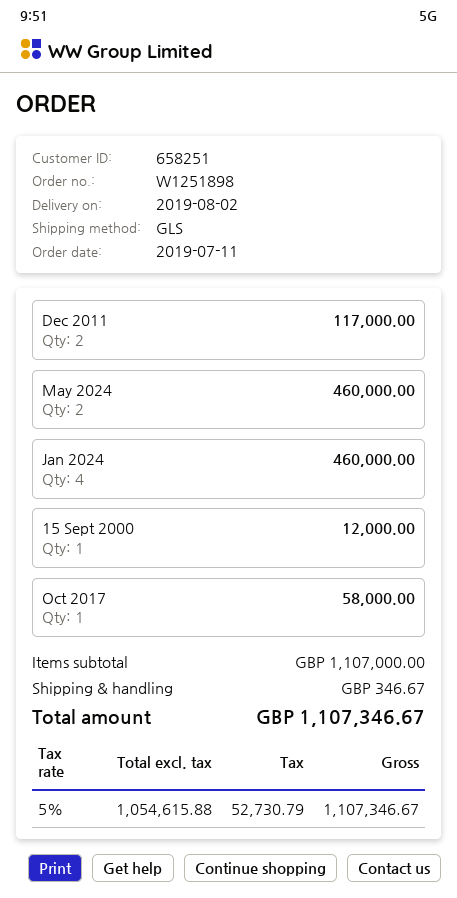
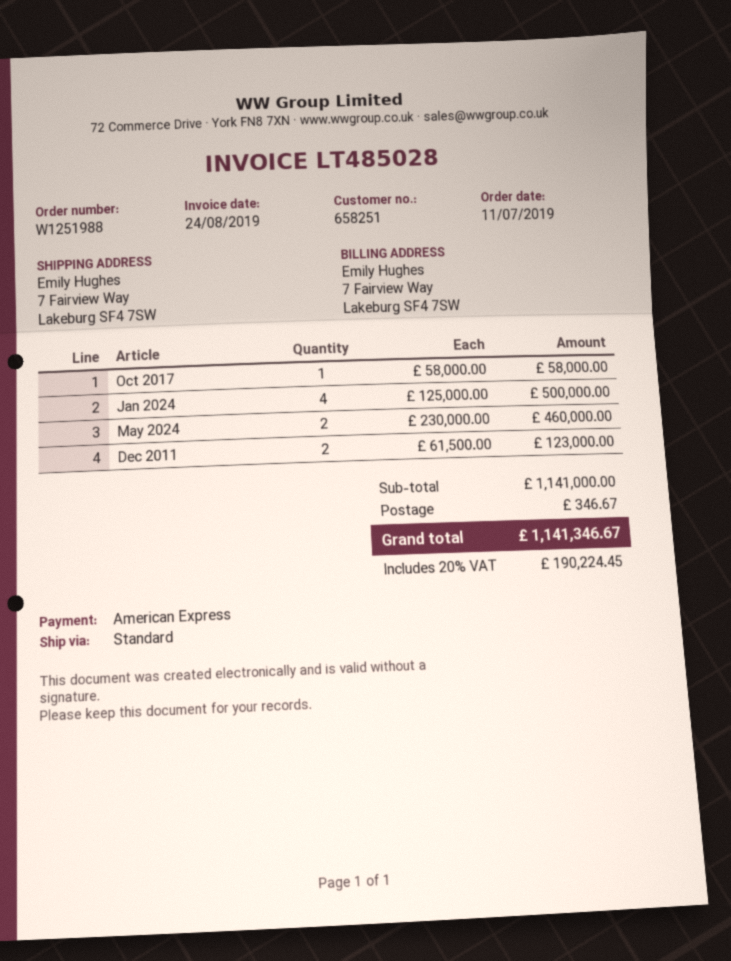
order number: W1251898 -> W1251988
shipping method: GLS -> standard
Dec 2011: 2 for 117000.00 -> 2 for 123000.00
Jan 2024: 4 for 460000.00 -> 4 for 500000.00
15 Sept 2000: 1 for 12000.00 -> none
subtotal: 1107000.00 -> 1141000.00
tax: 5% = 52730.79 -> 20% = 190224.45
total: 1107346.67 -> 1141346.67

